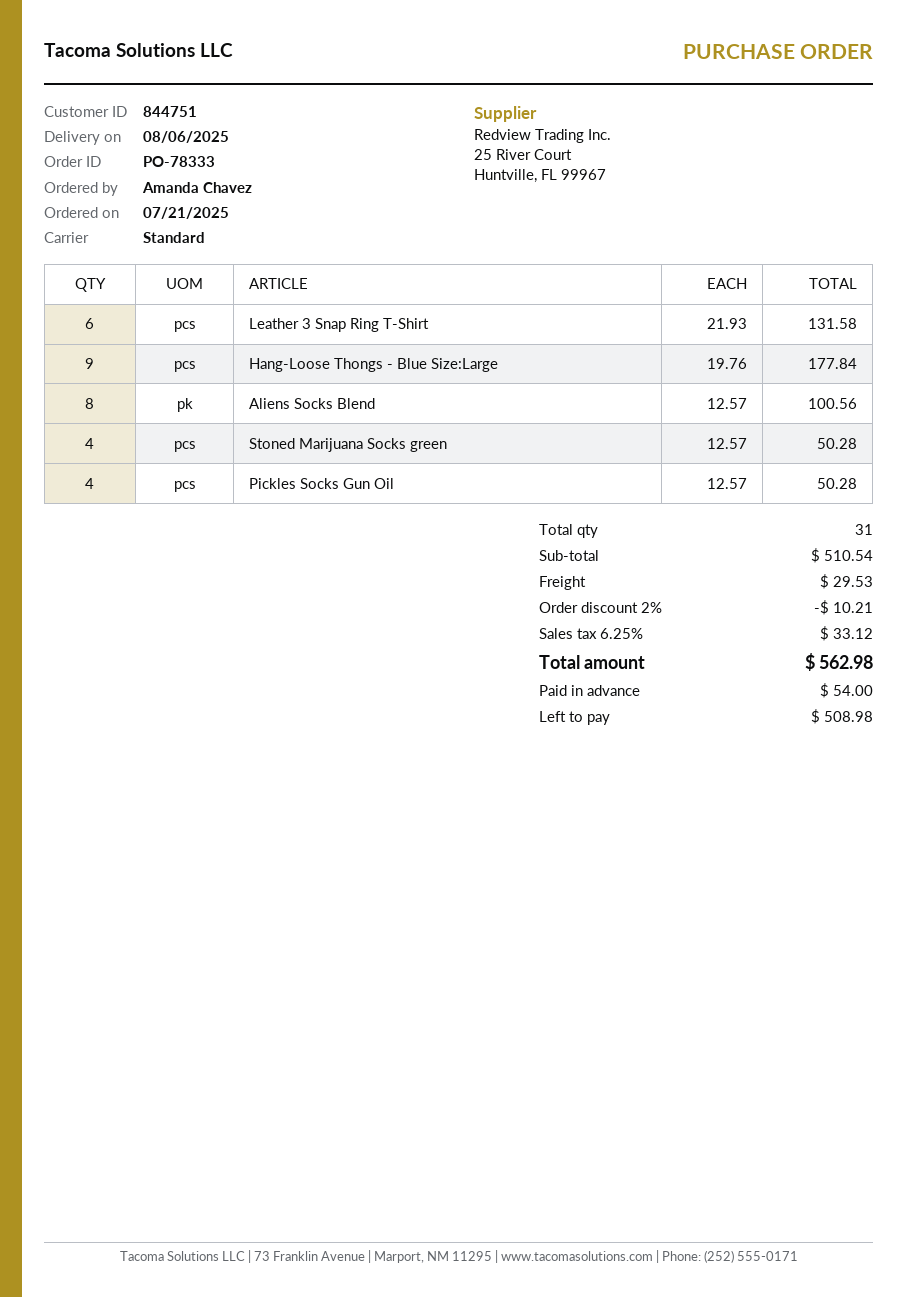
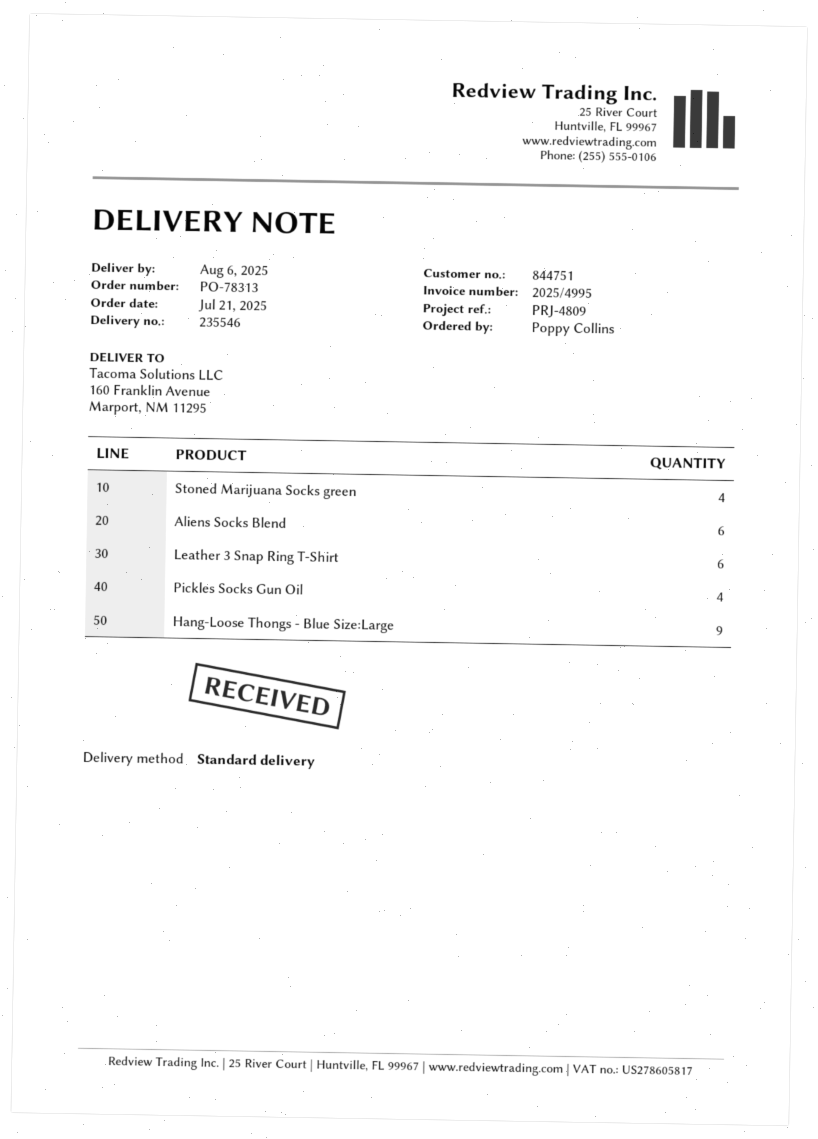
order number: PO-78333 -> PO-78313
ordered by: Amanda Chavez -> Poppy Collins
Aliens Socks Blend: 8 -> 6

